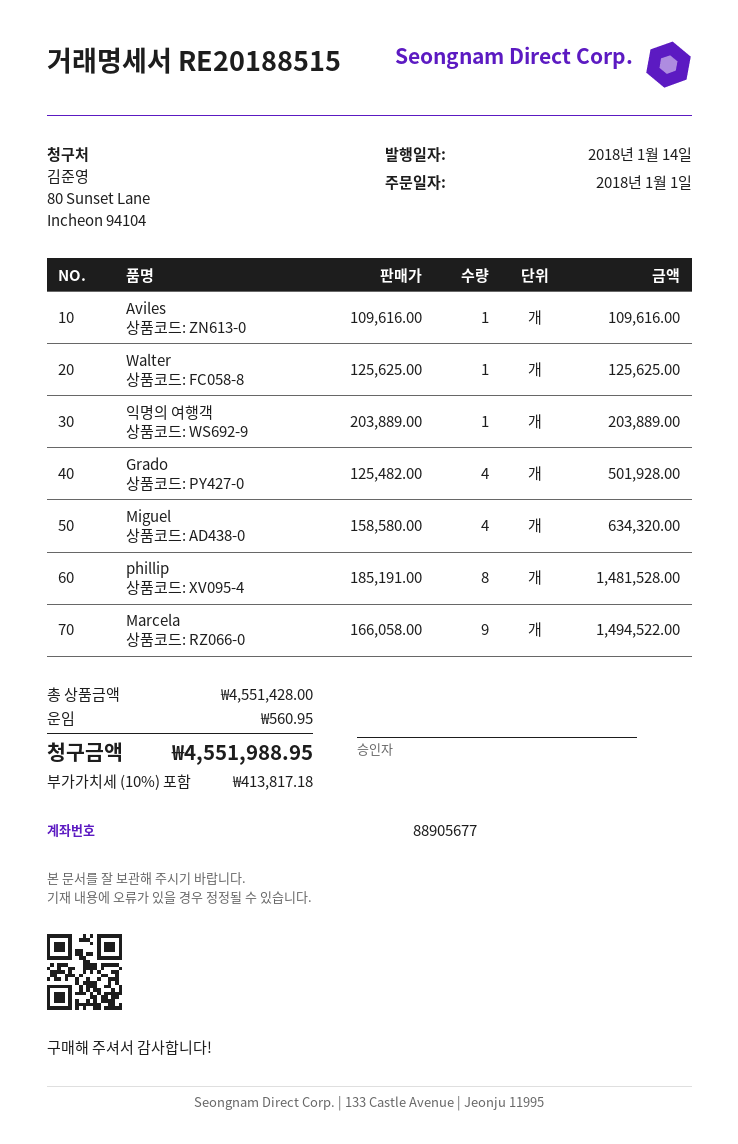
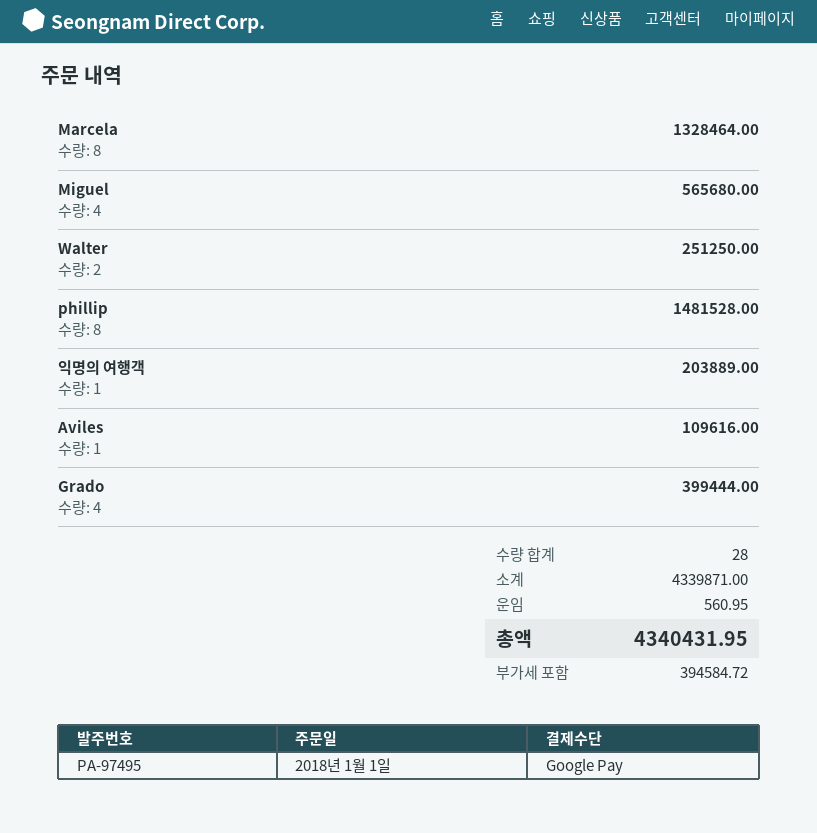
Walter: 1 for 125625.00 -> 2 for 251250.00
Grado: 4 for 501928.00 -> 4 for 399444.00
Miguel: 4 for 634320.00 -> 4 for 565680.00
Marcela: 9 for 1494522.00 -> 8 for 1328464.00
subtotal: 4551428.00 -> 4339871.00
tax: 413817.18 -> 394584.72
total: 4551988.95 -> 4340431.95

